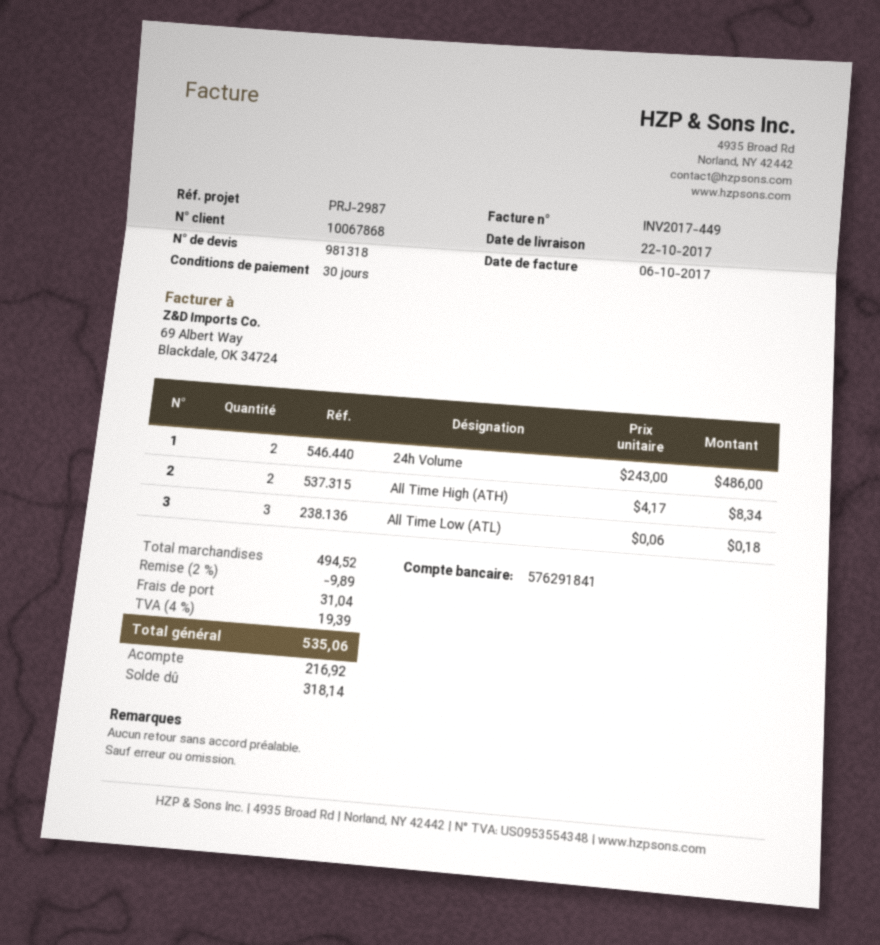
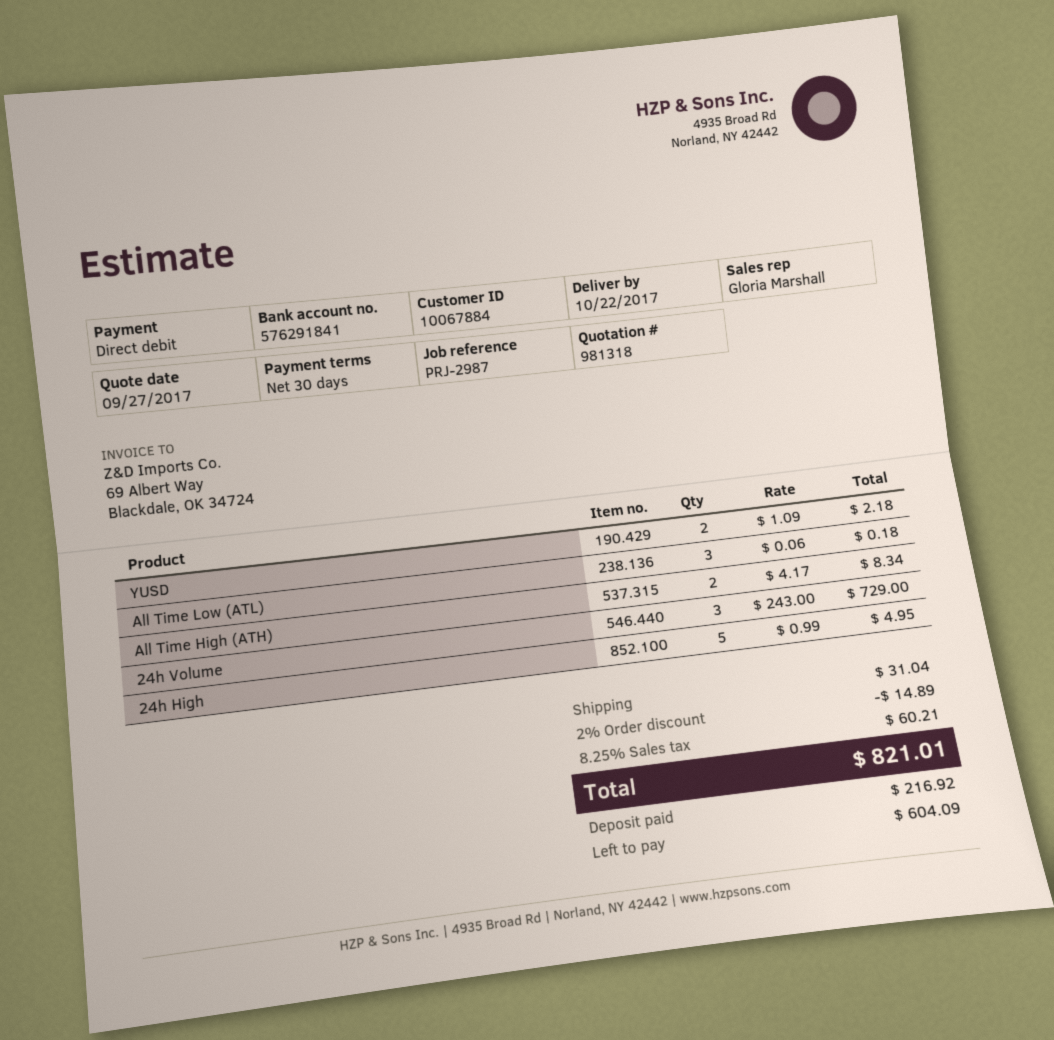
customer number: 10067868 -> 10067884
24h Volume: 2 x 243.00 = 486.00 -> 3 x 243.00 = 729.00
YUSD: none -> 2 x 1.09 = 2.18
24h High: none -> 5 x 0.99 = 4.95
discount: 2% = 9.89 -> 2% = 14.89
tax: 4% = 19.39 -> 8.25% = 60.21
total: 535.06 -> 821.01
balance: 318.14 -> 604.09

